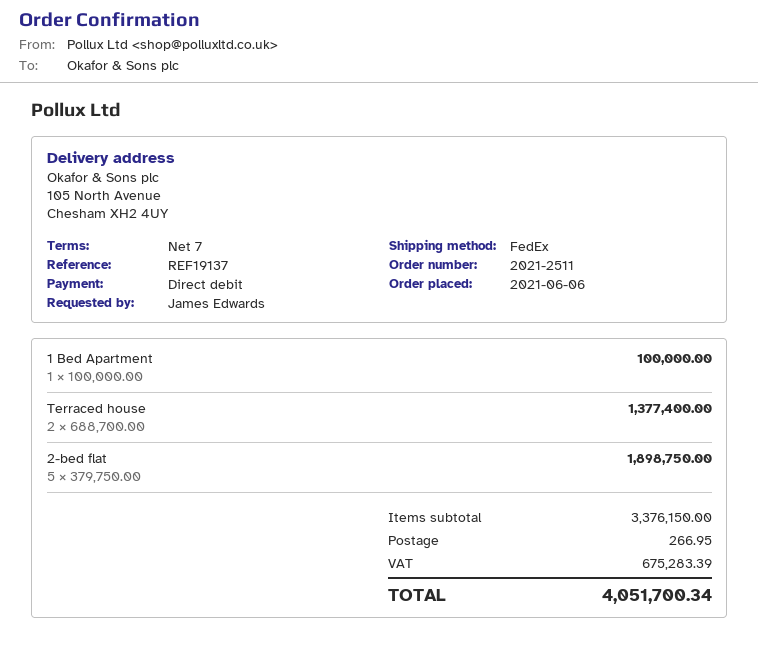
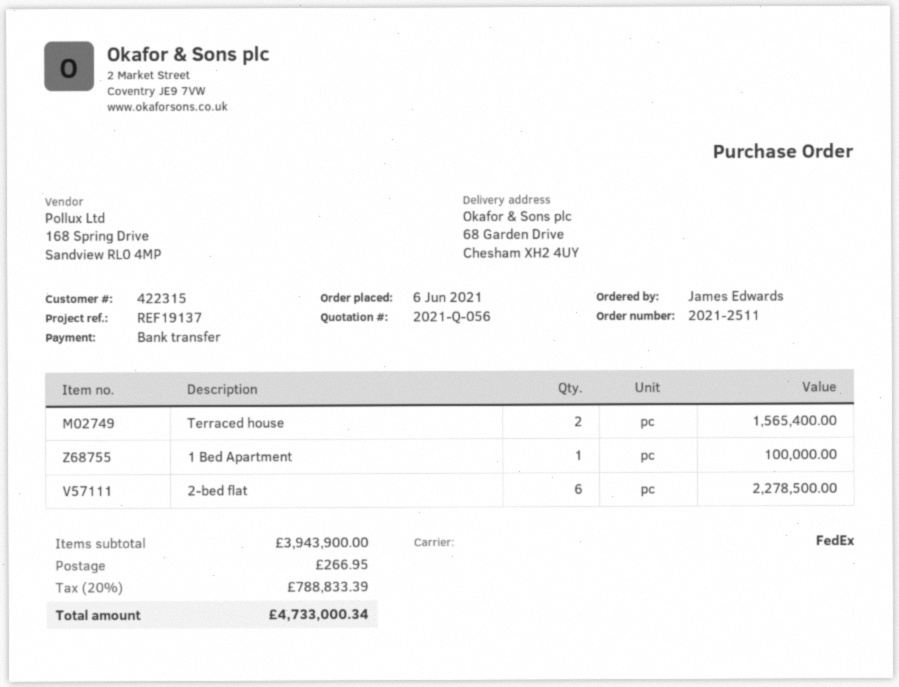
payment method: direct debit -> bank transfer
ship to: 105 North Avenue, Chesham XH2 4UY -> 68 Garden Drive, Chesham XH2 4UY
Terraced house: 2 for 1377400.00 -> 2 for 1565400.00
2-bed flat: 5 for 1898750.00 -> 6 for 2278500.00
subtotal: 3376150.00 -> 3943900.00
tax: 675283.39 -> 788833.39
total: 4051700.34 -> 4733000.34

